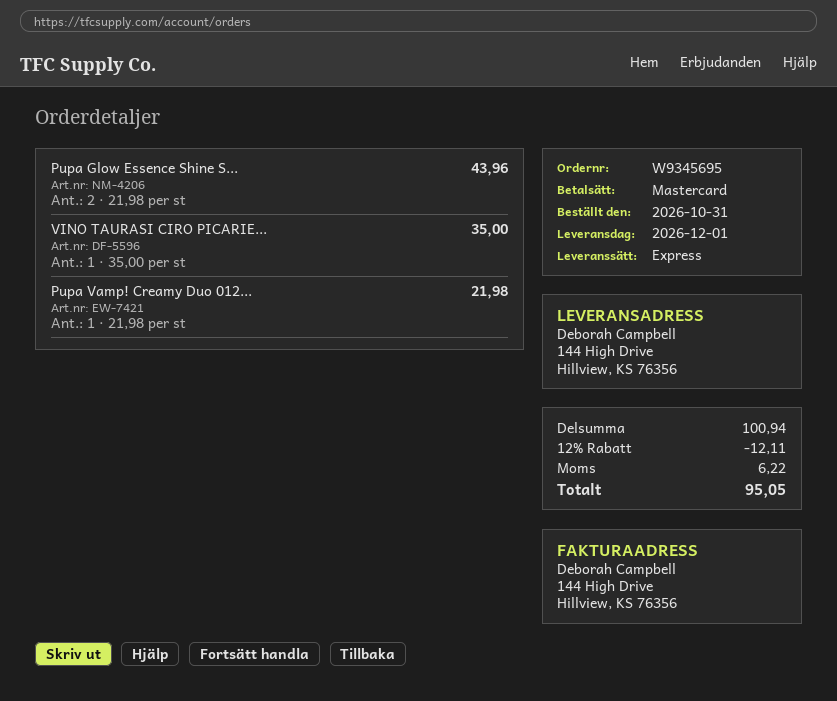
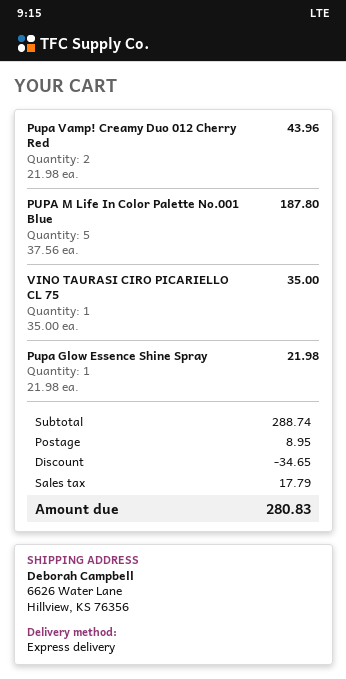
ship to: 144 High Drive, Hillview, KS 76356 -> 6626 Water Lane, Hillview, KS 76356
Pupa Glow Essence Shine S...: 2 x 21.98 = 43.96 -> 1 x 21.98 = 21.98
Pupa Vamp! Creamy Duo 012...: 1 x 21.98 = 21.98 -> 2 x 21.98 = 43.96
PUPA M Life In Color Palette No.001 Blue: none -> 5 x 37.56 = 187.80
subtotal: 100.94 -> 288.74
discount: 12.11 -> 34.65
shipping: none -> 8.95
tax: 6.22 -> 17.79
total: 95.05 -> 280.83

